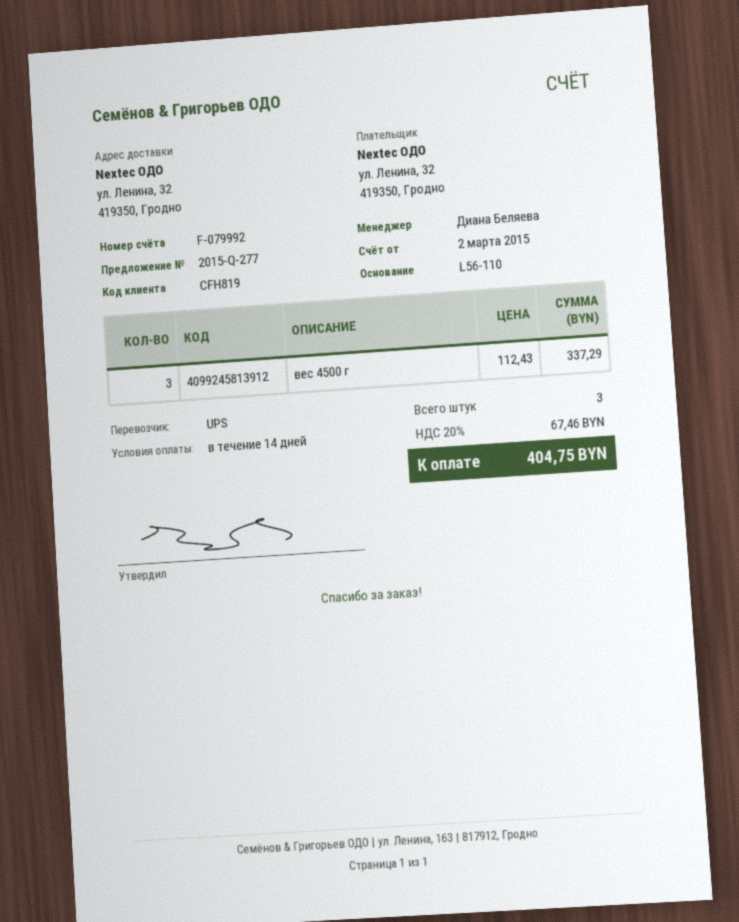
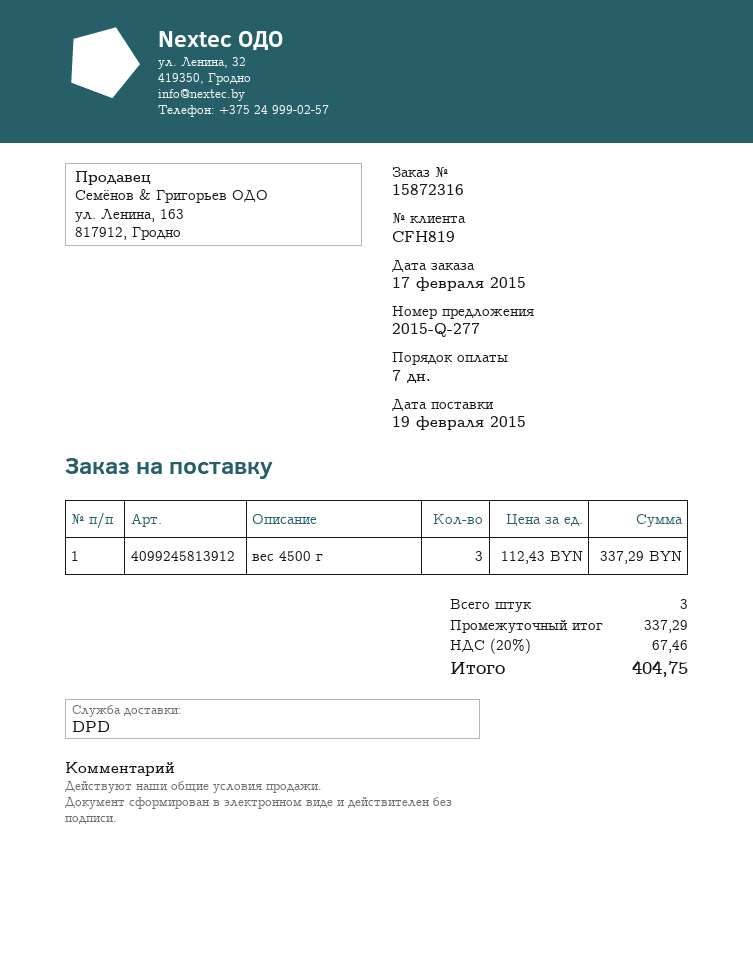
payment terms: 14 days -> 7 days
shipping method: UPS -> DPD

